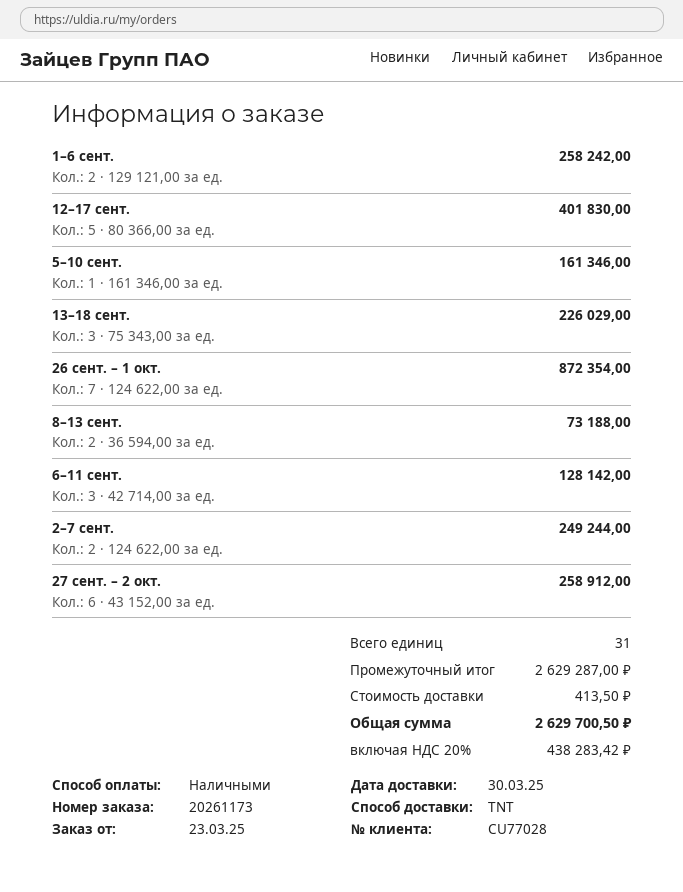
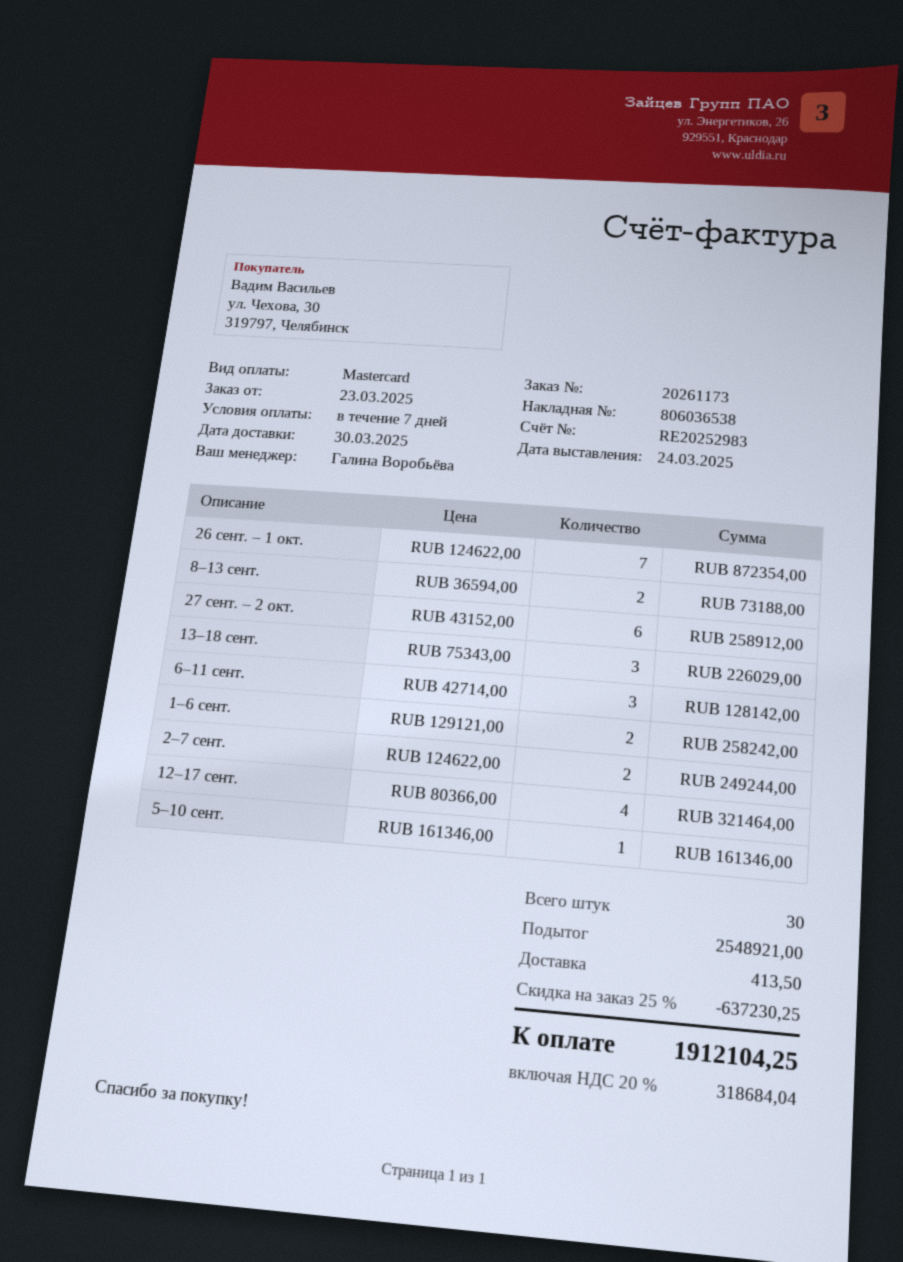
payment method: cash -> Mastercard
12–17 сент.: 5 x 80366.00 = 401830.00 -> 4 x 80366.00 = 321464.00
total quantity: 31 -> 30
subtotal: 2629287.00 -> 2548921.00
discount: none -> 25% = 637230.25
tax: 20% = 438283.42 -> 20% = 318684.04
total: 2629700.50 -> 1912104.25

